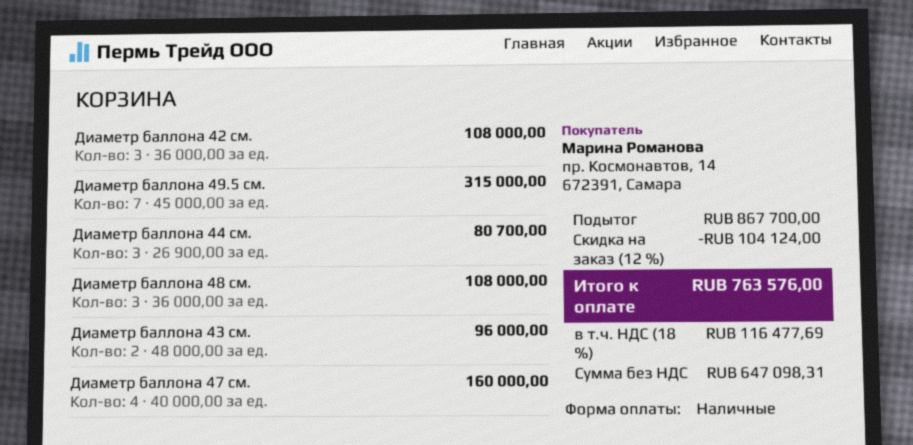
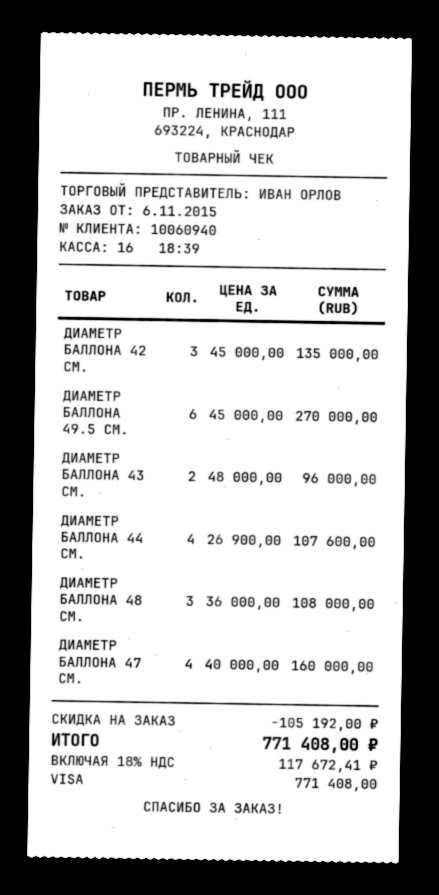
payment method: cash -> Visa
Диаметр баллона 42 см.: 3 x 36000.00 = 108000.00 -> 3 x 45000.00 = 135000.00
Диаметр баллона 49.5 см.: 7 x 45000.00 = 315000.00 -> 6 x 45000.00 = 270000.00
Диаметр баллона 44 см.: 3 x 26900.00 = 80700.00 -> 4 x 26900.00 = 107600.00
discount: 104124.00 -> 105192.00
tax: 18% = 116477.69 -> 18% = 117672.41
total: 763576.00 -> 771408.00

